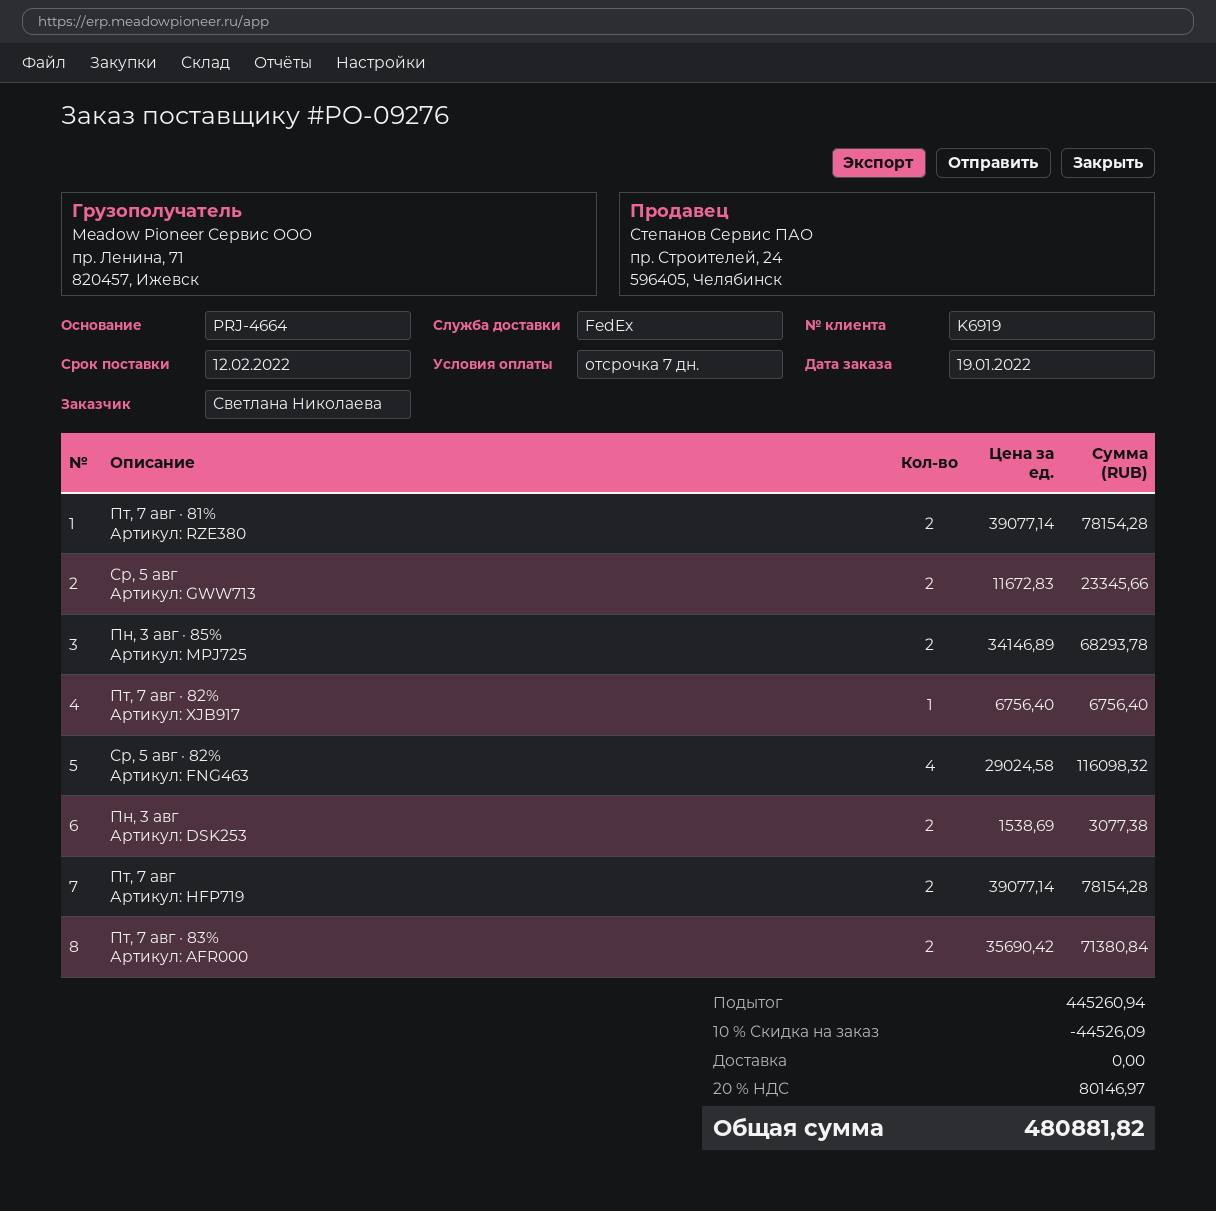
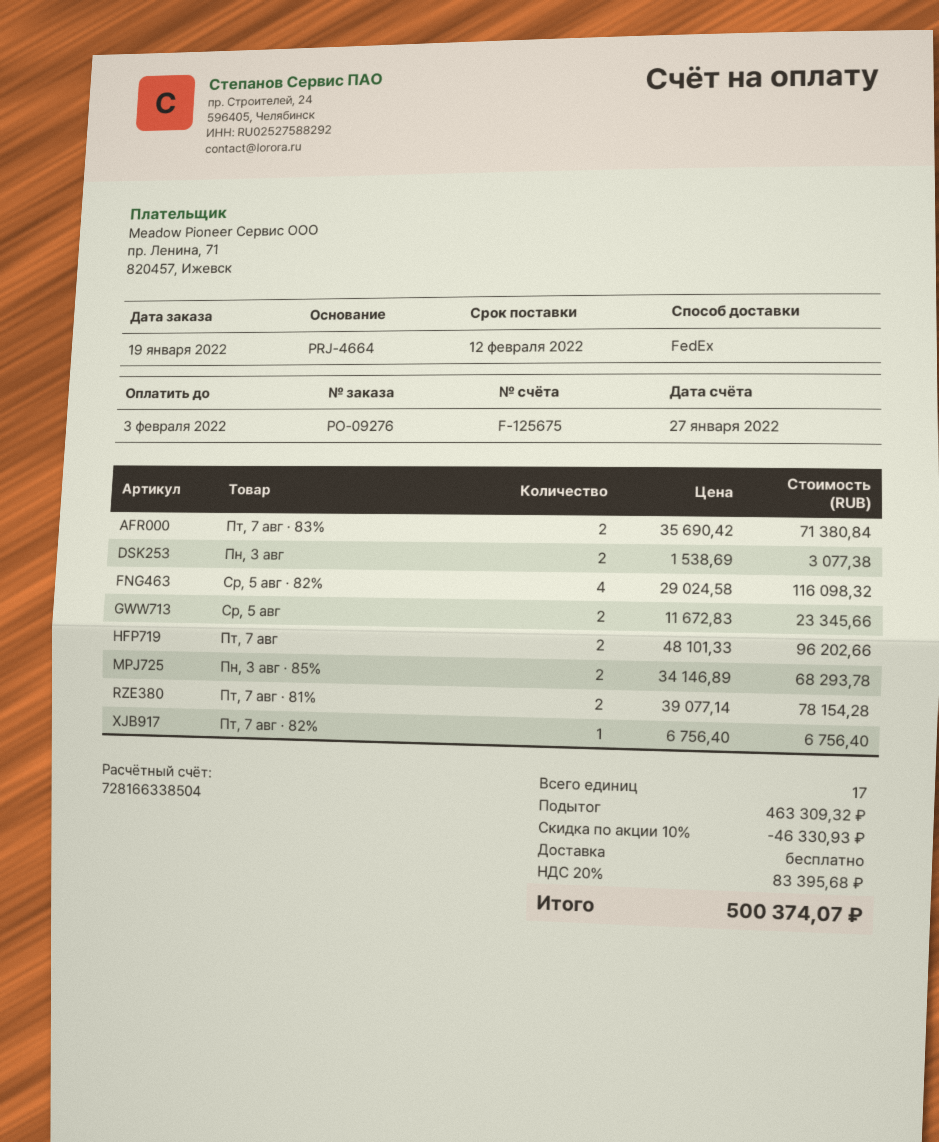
Пт, 7 авг: 2 x 39077.14 = 78154.28 -> 2 x 48101.33 = 96202.66
subtotal: 445260.94 -> 463309.32
discount: 10% = 44526.09 -> 10% = 46330.93
tax: 20% = 80146.97 -> 20% = 83395.68
total: 480881.82 -> 500374.07

